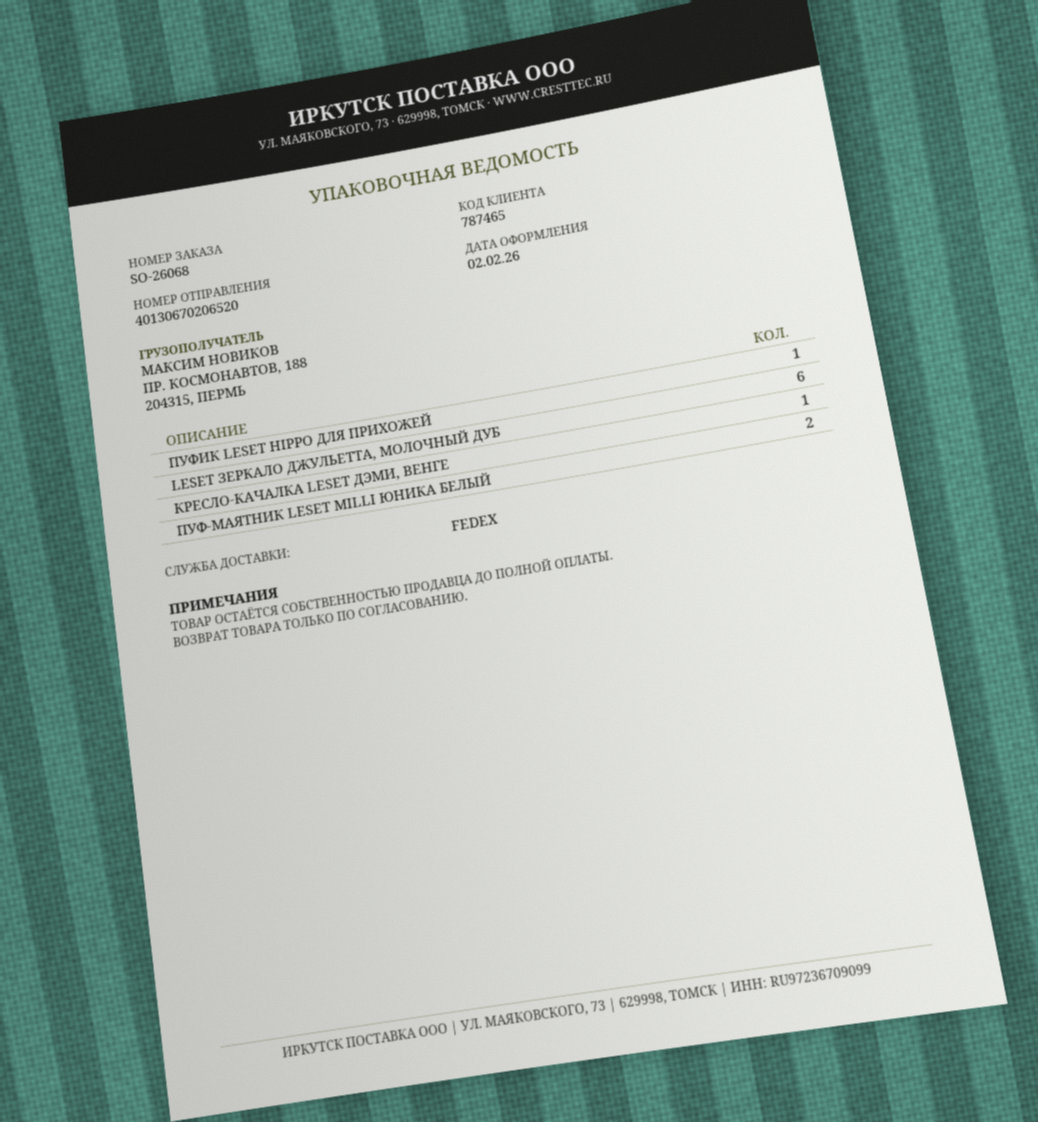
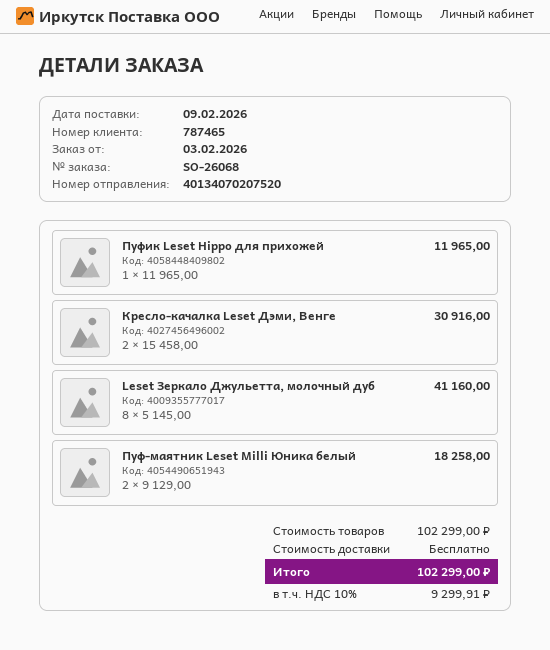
order date: 2026-02-02 -> 2026-02-03
tracking number: 40130670206520 -> 40134070207520
LESET ЗЕРКАЛО ДЖУЛЬЕТТА, МОЛОЧНЫЙ ДУБ: 6 -> 8
КРЕСЛО-КАЧАЛКА LESET ДЭМИ, ВЕНГЕ: 1 -> 2

